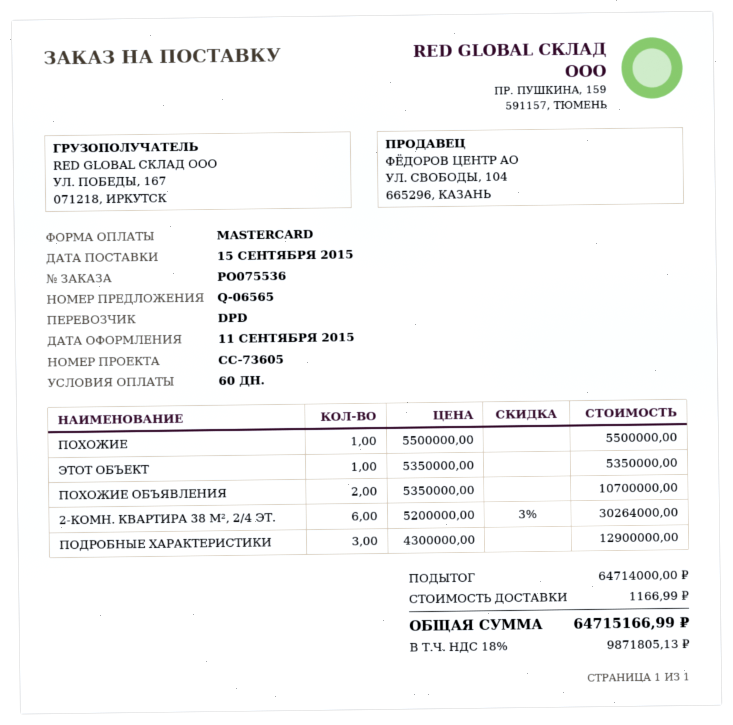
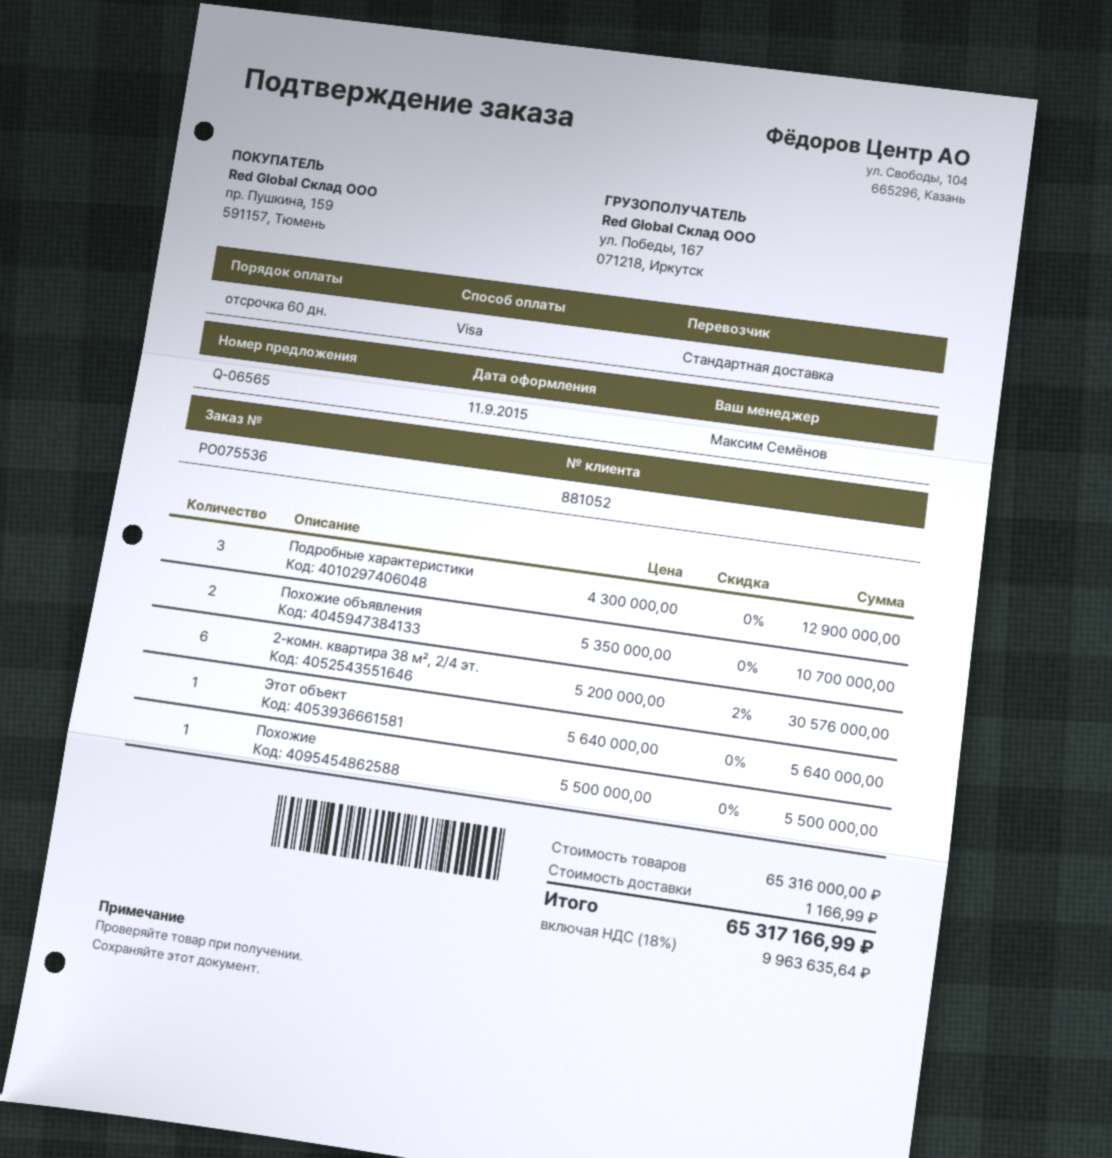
payment method: Mastercard -> Visa
shipping method: DPD -> standard
ЭТОТ ОБЪЕКТ: 1 x 5350000.00 = 5350000.00 -> 1 x 5640000.00 = 5640000.00
2-КОМН. КВАРТИРА 38 М², 2/4 ЭТ.: 6 x 5200000.00 - 3% = 30264000.00 -> 6 x 5200000.00 - 2% = 30576000.00
subtotal: 64714000.00 -> 65316000.00
tax: 18% = 9871805.13 -> 18% = 9963635.64
total: 64715166.99 -> 65317166.99

